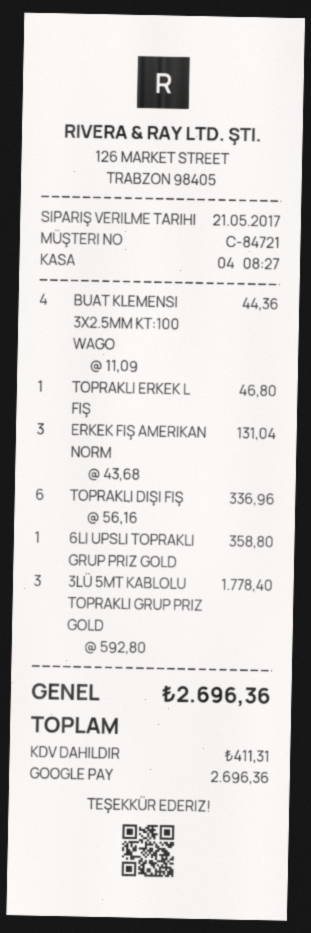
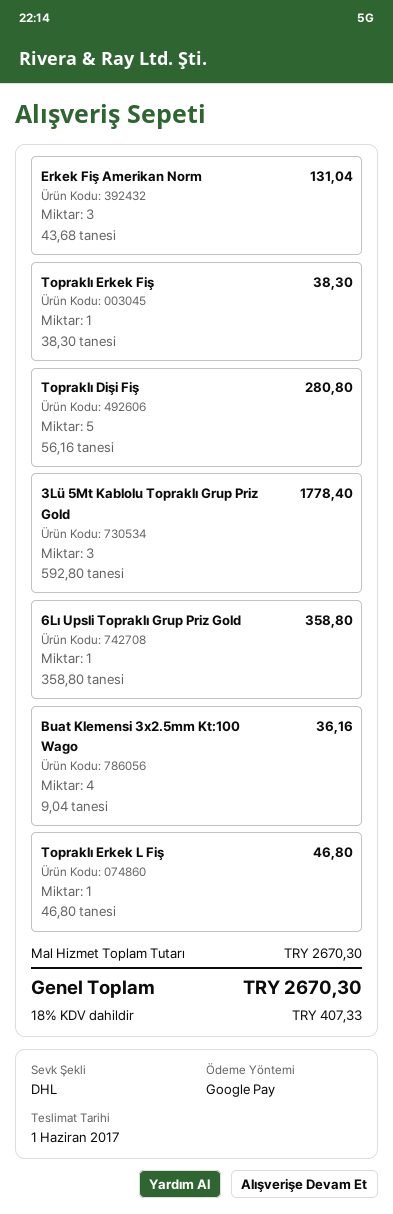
BUAT KLEMENSI 3X2.5MM KT:100 WAGO: 4 x 11.09 = 44.36 -> 4 x 9.04 = 36.16
TOPRAKLI DIŞI FIŞ: 6 x 56.16 = 336.96 -> 5 x 56.16 = 280.80
Topraklı Erkek Fiş: none -> 1 x 38.30 = 38.30
tax: 411.31 -> 407.33
total: 2696.36 -> 2670.30

